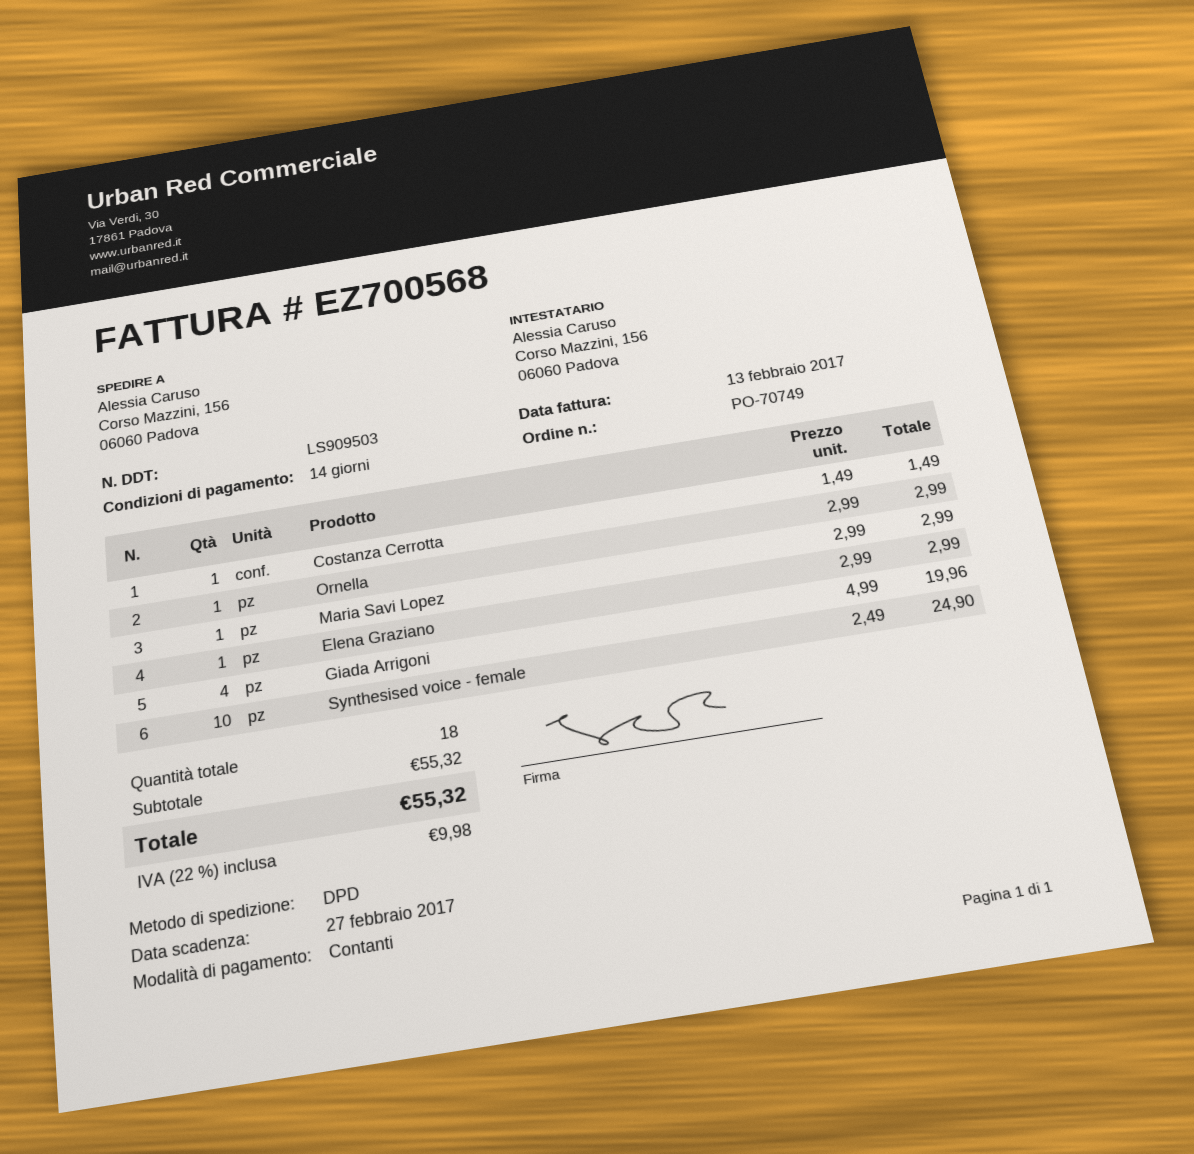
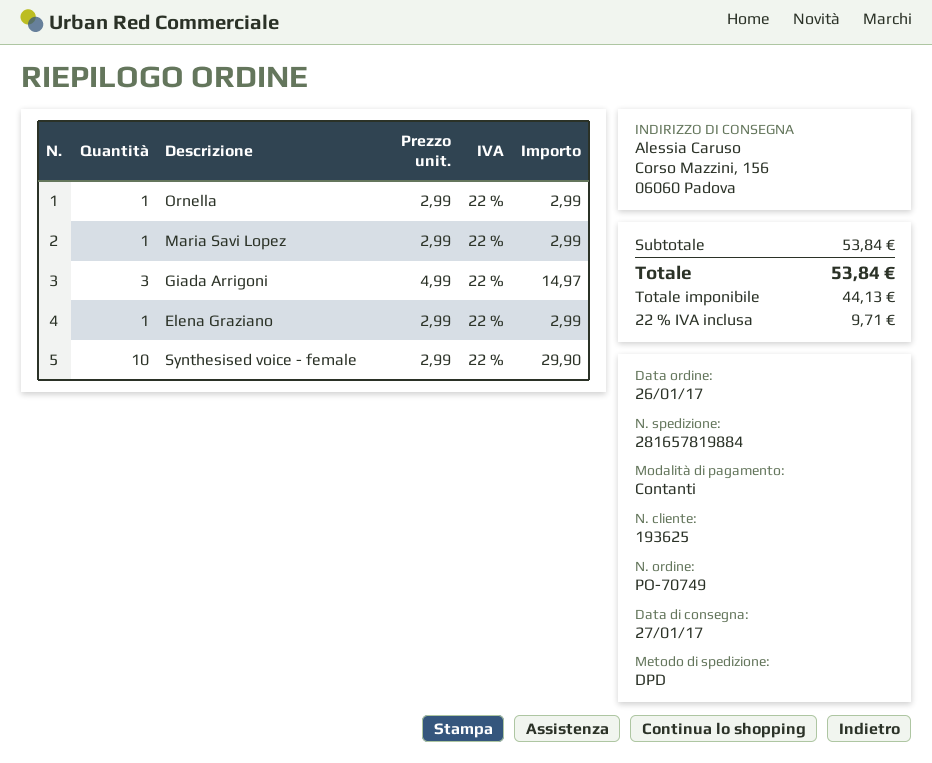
Costanza Cerrotta: 1 x 1.49 = 1.49 -> none
Giada Arrigoni: 4 x 4.99 = 19.96 -> 3 x 4.99 = 14.97
Synthesised voice - female: 10 x 2.49 = 24.90 -> 10 x 2.99 = 29.90
subtotal: 55.32 -> 53.84
tax: 22% = 9.98 -> 22% = 9.71
total: 55.32 -> 53.84

